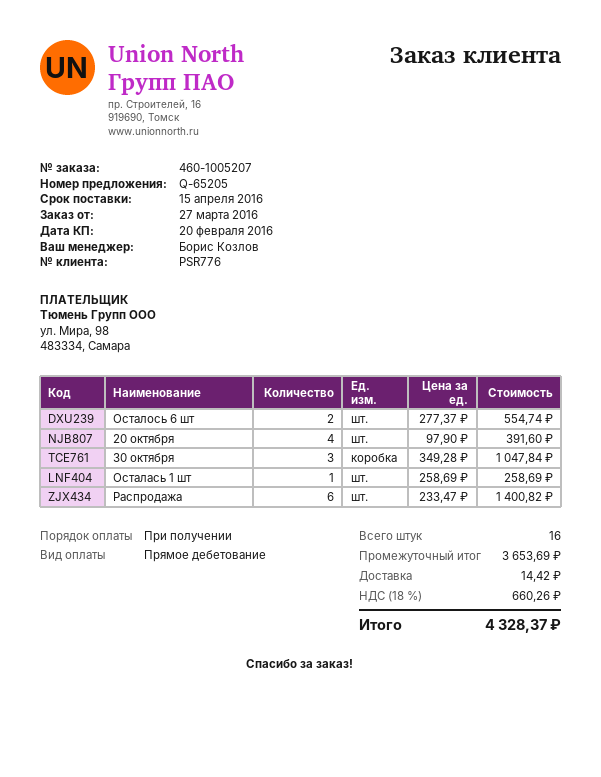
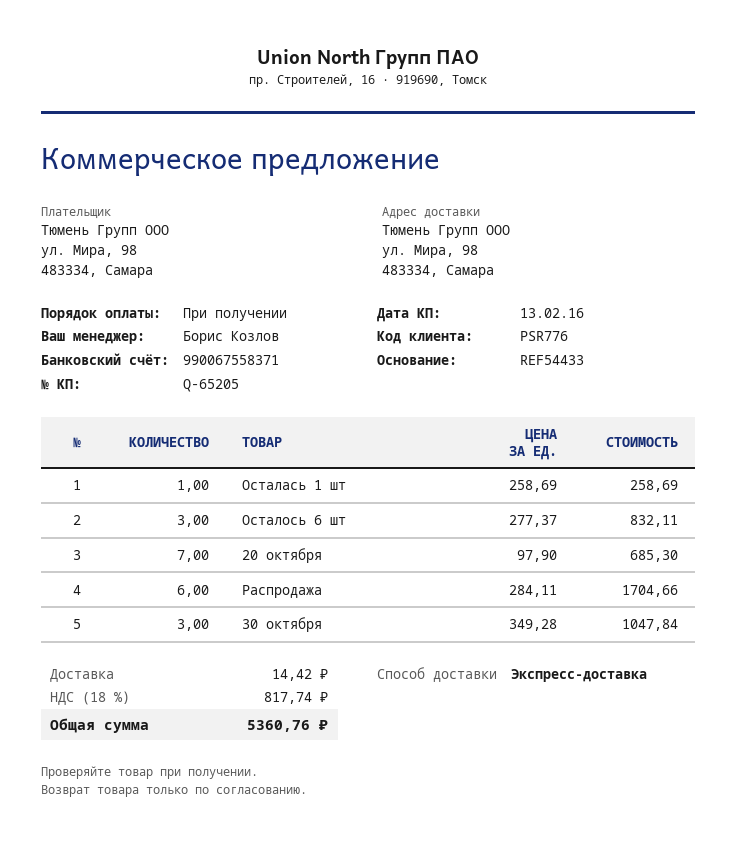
quote date: 2016-02-20 -> 2016-02-13
Осталось 6 шт: 2 x 277.37 = 554.74 -> 3 x 277.37 = 832.11
20 октября: 4 x 97.90 = 391.60 -> 7 x 97.90 = 685.30
Распродажа: 6 x 233.47 = 1400.82 -> 6 x 284.11 = 1704.66
tax: 18% = 660.26 -> 18% = 817.74
total: 4328.37 -> 5360.76

